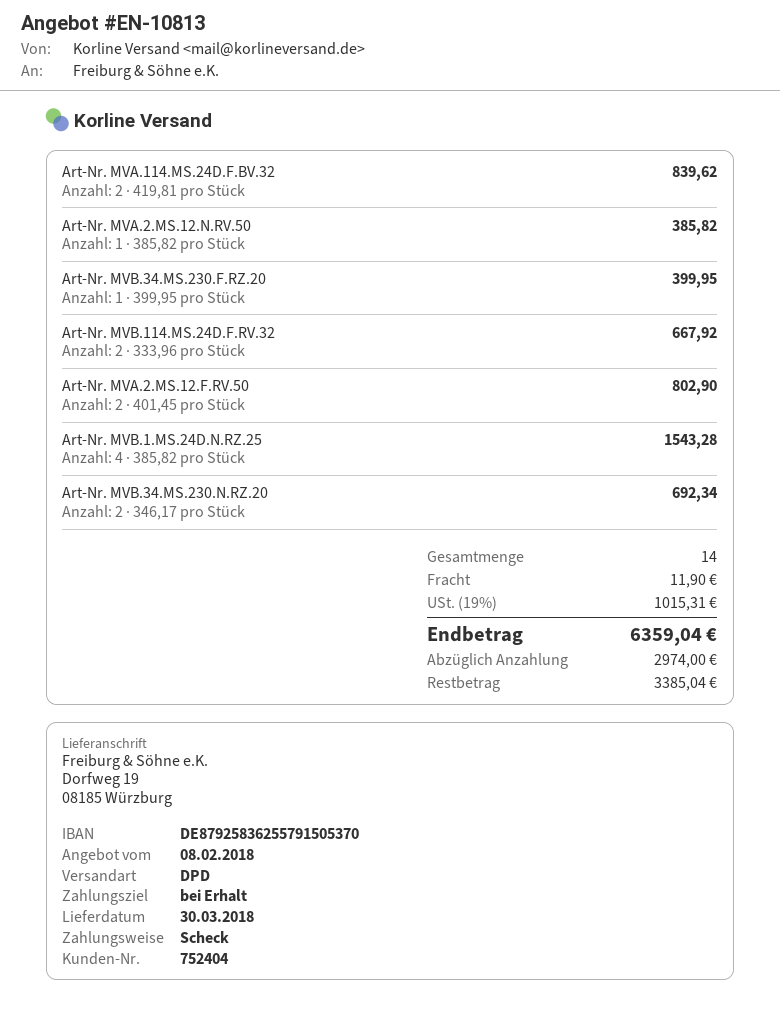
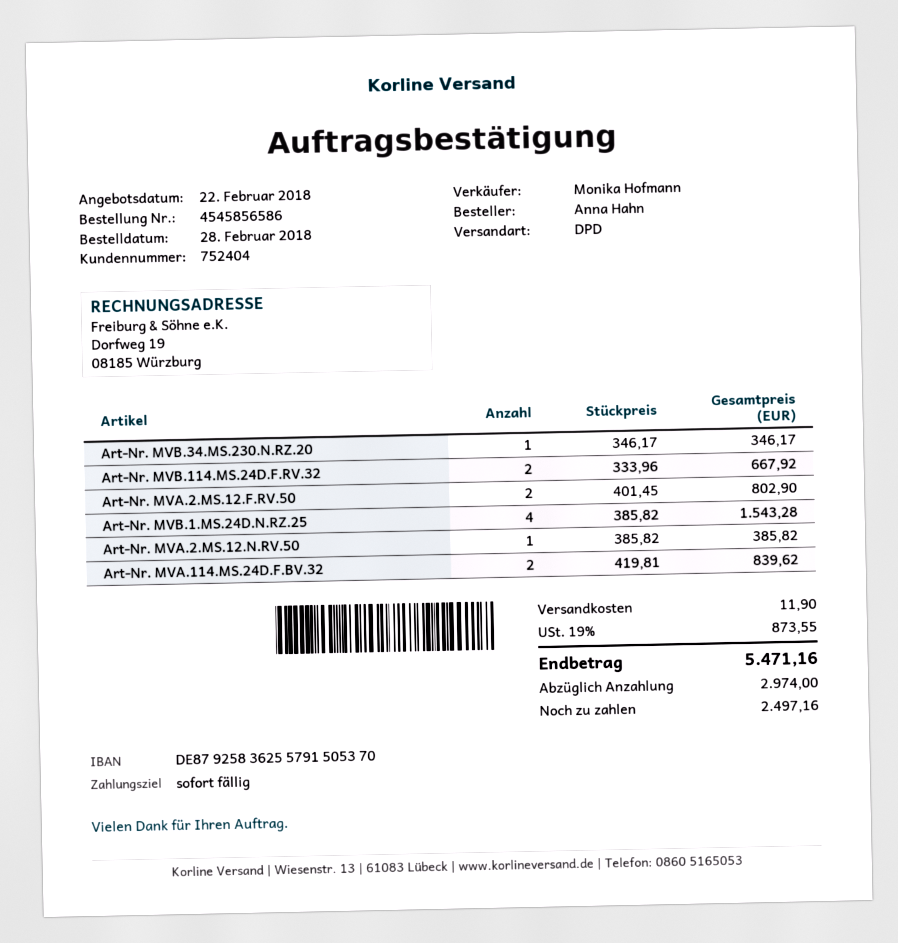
quote date: 2018-02-08 -> 2018-02-22
Art-Nr. MVB.34.MS.230.F.RZ.20: 1 x 399.95 = 399.95 -> none
Art-Nr. MVB.34.MS.230.N.RZ.20: 2 x 346.17 = 692.34 -> 1 x 346.17 = 346.17
tax: 19% = 1015.31 -> 19% = 873.55
total: 6359.04 -> 5471.16
balance: 3385.04 -> 2497.16

